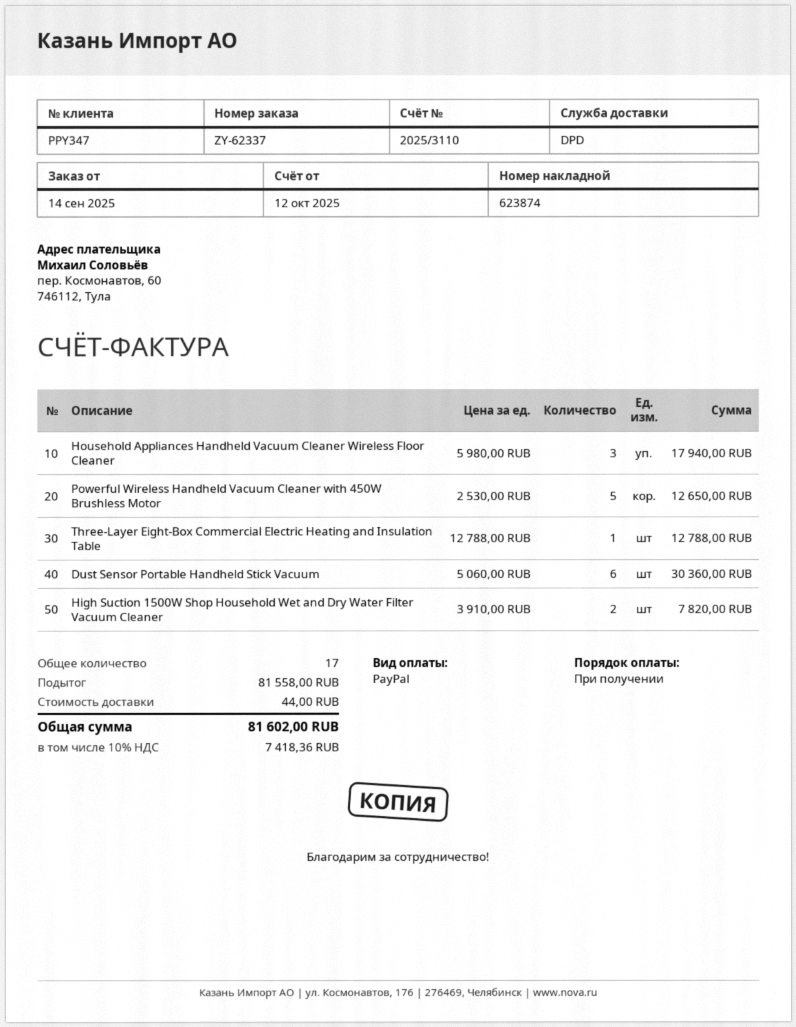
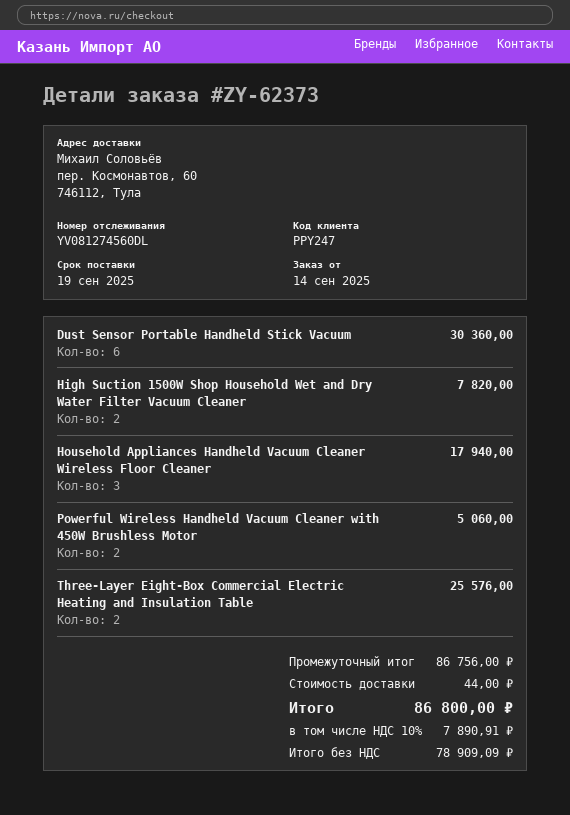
order number: ZY-62337 -> ZY-62373
customer number: PPY347 -> PPY247
Powerful Wireless Handheld Vacuum Cleaner with 450W Brushless Motor: 5 for 12650.00 -> 2 for 5060.00
Three-Layer Eight-Box Commercial Electric Heating and Insulation Table: 1 for 12788.00 -> 2 for 25576.00
subtotal: 81558.00 -> 86756.00
tax: 10% = 7418.36 -> 10% = 7890.91
total: 81602.00 -> 86800.00

